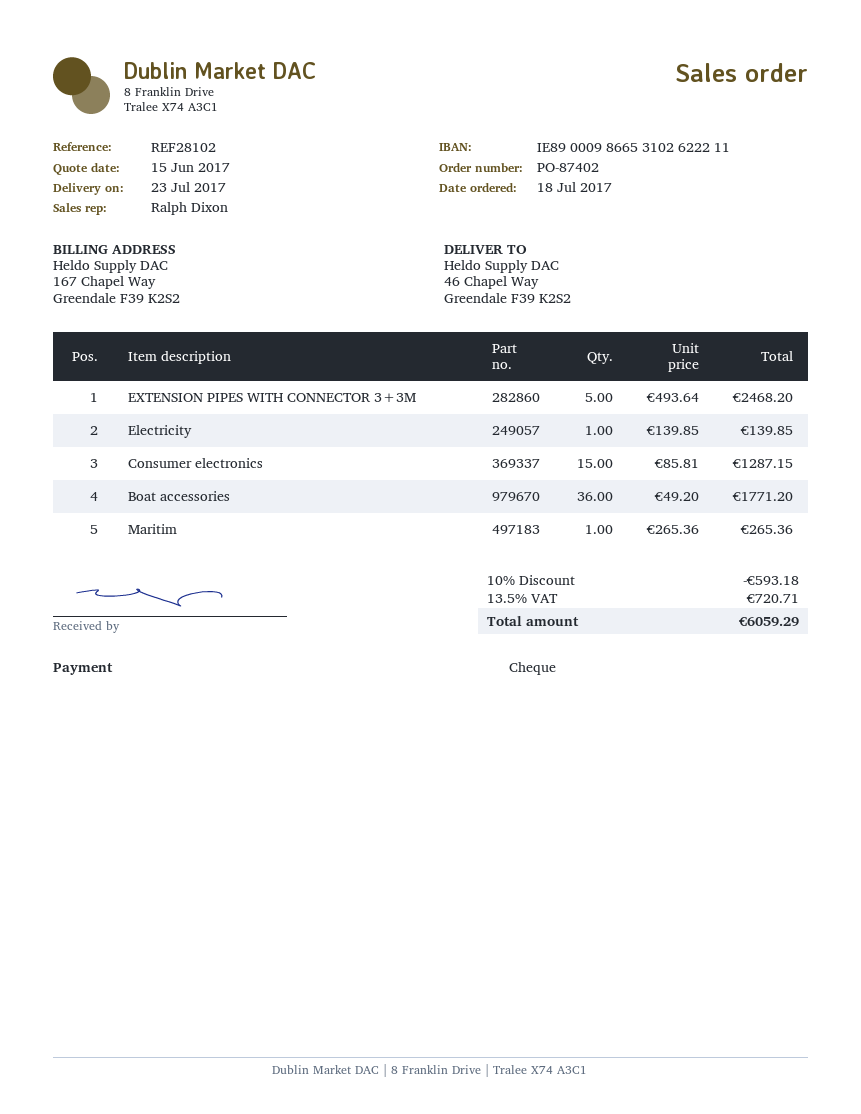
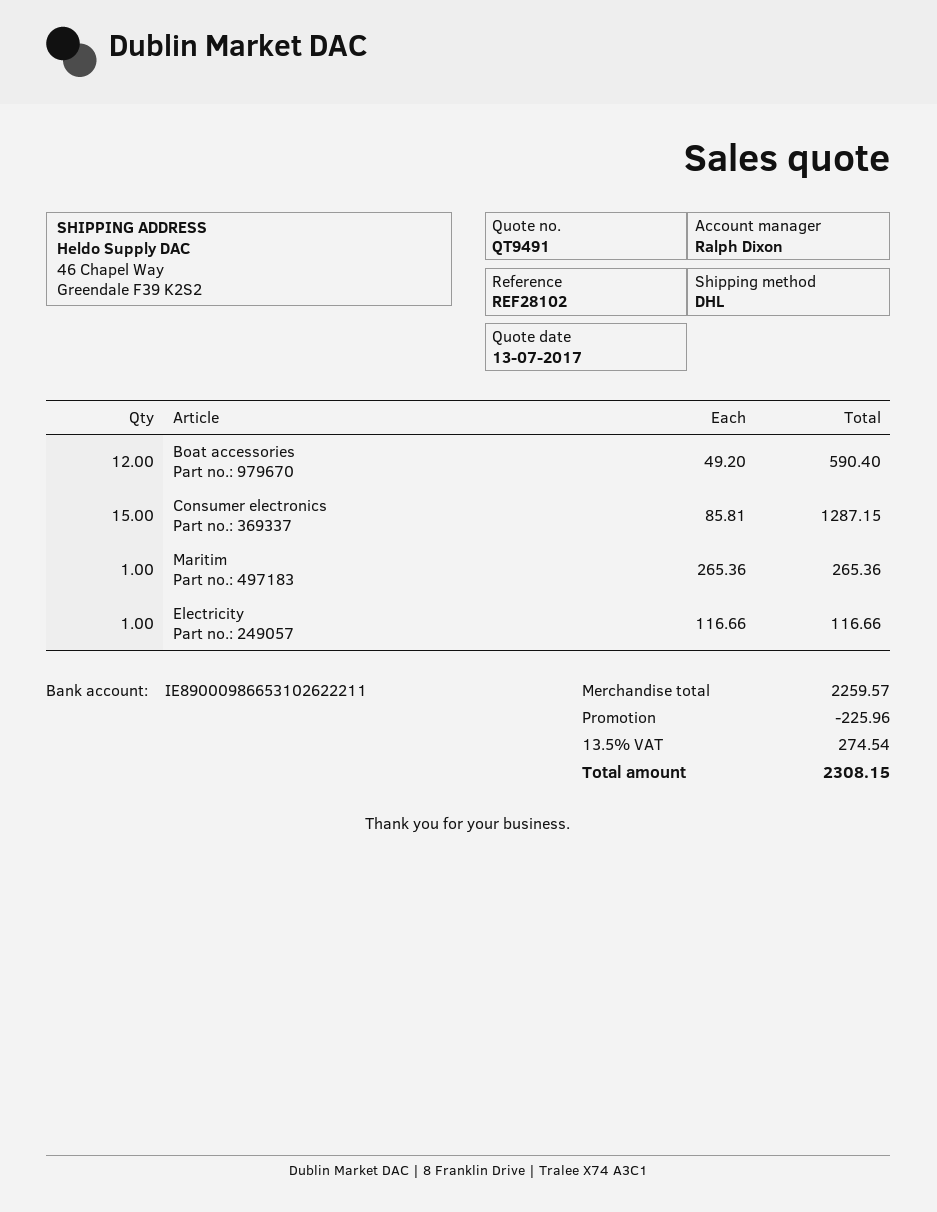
quote date: 2017-06-15 -> 2017-07-13
EXTENSION PIPES WITH CONNECTOR 3+3M: 5 x 493.64 = 2468.20 -> none
Electricity: 1 x 139.85 = 139.85 -> 1 x 116.66 = 116.66
Boat accessories: 36 x 49.20 = 1771.20 -> 12 x 49.20 = 590.40
discount: 593.18 -> 225.96
tax: 13.5% = 720.71 -> 13.5% = 274.54
total: 6059.29 -> 2308.15

